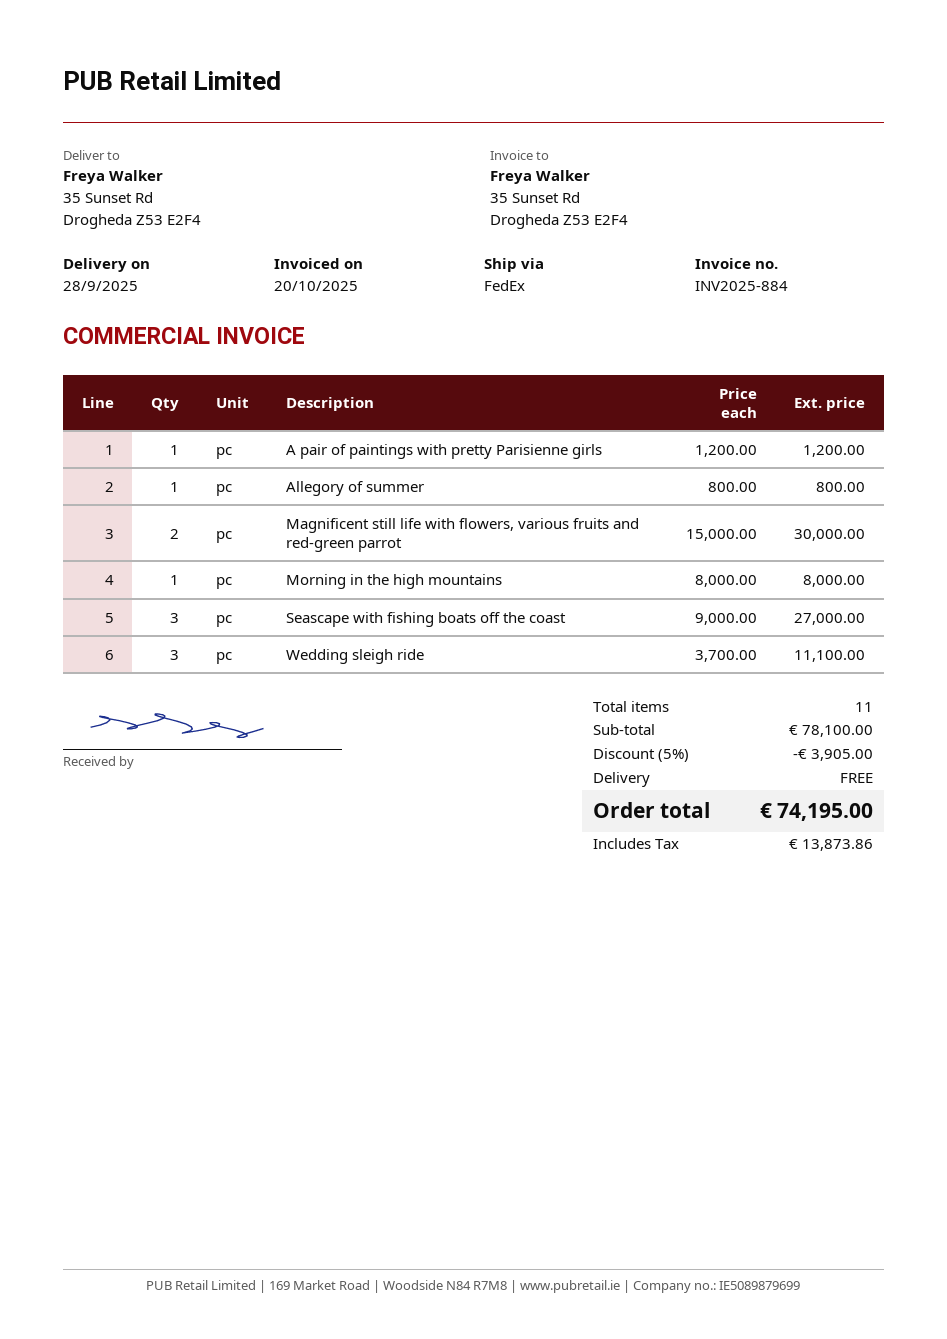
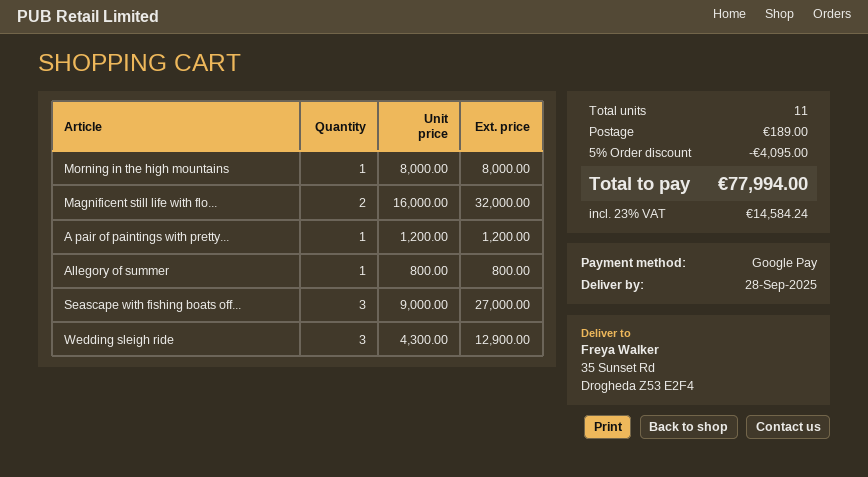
Magnificent still life with flowers, various fruits and red-green parrot: 2 x 15000.00 = 30000.00 -> 2 x 16000.00 = 32000.00
Wedding sleigh ride: 3 x 3700.00 = 11100.00 -> 3 x 4300.00 = 12900.00
discount: 5% = 3905.00 -> 5% = 4095.00
shipping: 0.00 -> 189.00
tax: 13873.86 -> 14584.24
total: 74195.00 -> 77994.00

